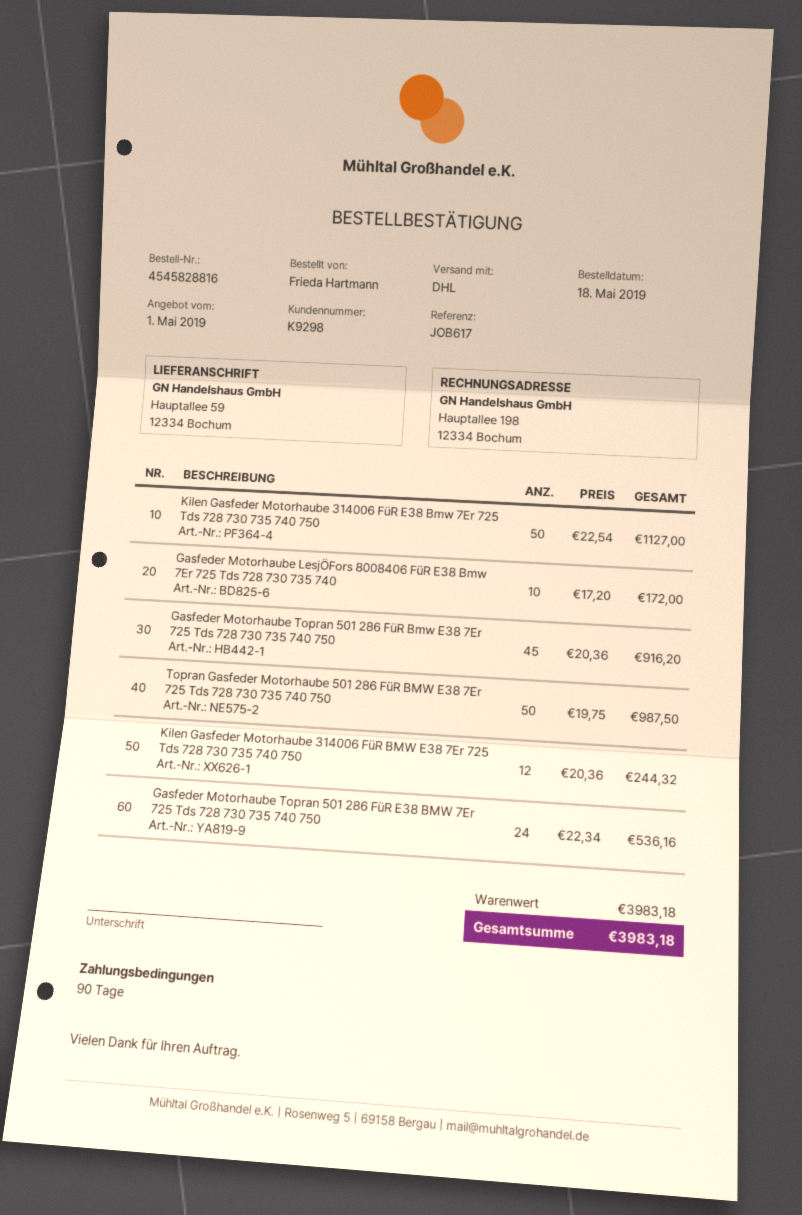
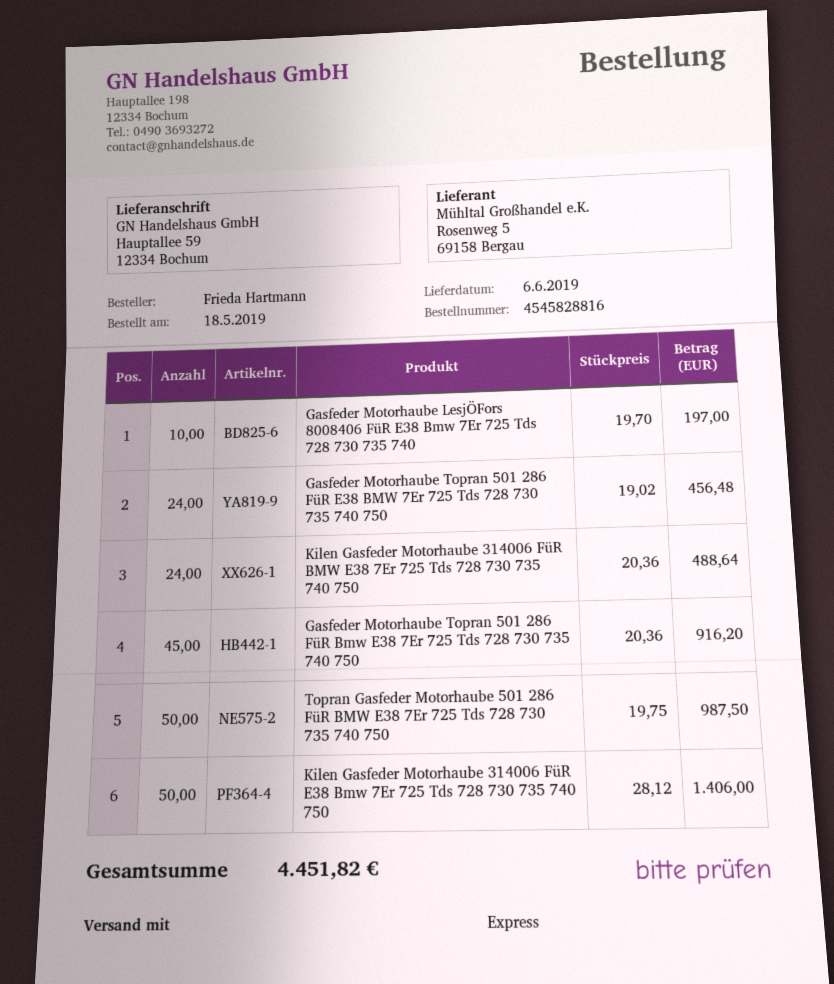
shipping method: DHL -> express
Kilen Gasfeder Motorhaube 314006 FüR E38 Bmw 7Er 725 Tds 728 730 735 740 750: 50 x 22.54 = 1127.00 -> 50 x 28.12 = 1406.00
Gasfeder Motorhaube LesjÖFors 8008406 FüR E38 Bmw 7Er 725 Tds 728 730 735 740: 10 x 17.20 = 172.00 -> 10 x 19.70 = 197.00
Kilen Gasfeder Motorhaube 314006 FüR BMW E38 7Er 725 Tds 728 730 735 740 750: 12 x 20.36 = 244.32 -> 24 x 20.36 = 488.64
Gasfeder Motorhaube Topran 501 286 FüR E38 BMW 7Er 725 Tds 728 730 735 740 750: 24 x 22.34 = 536.16 -> 24 x 19.02 = 456.48
total: 3983.18 -> 4451.82

